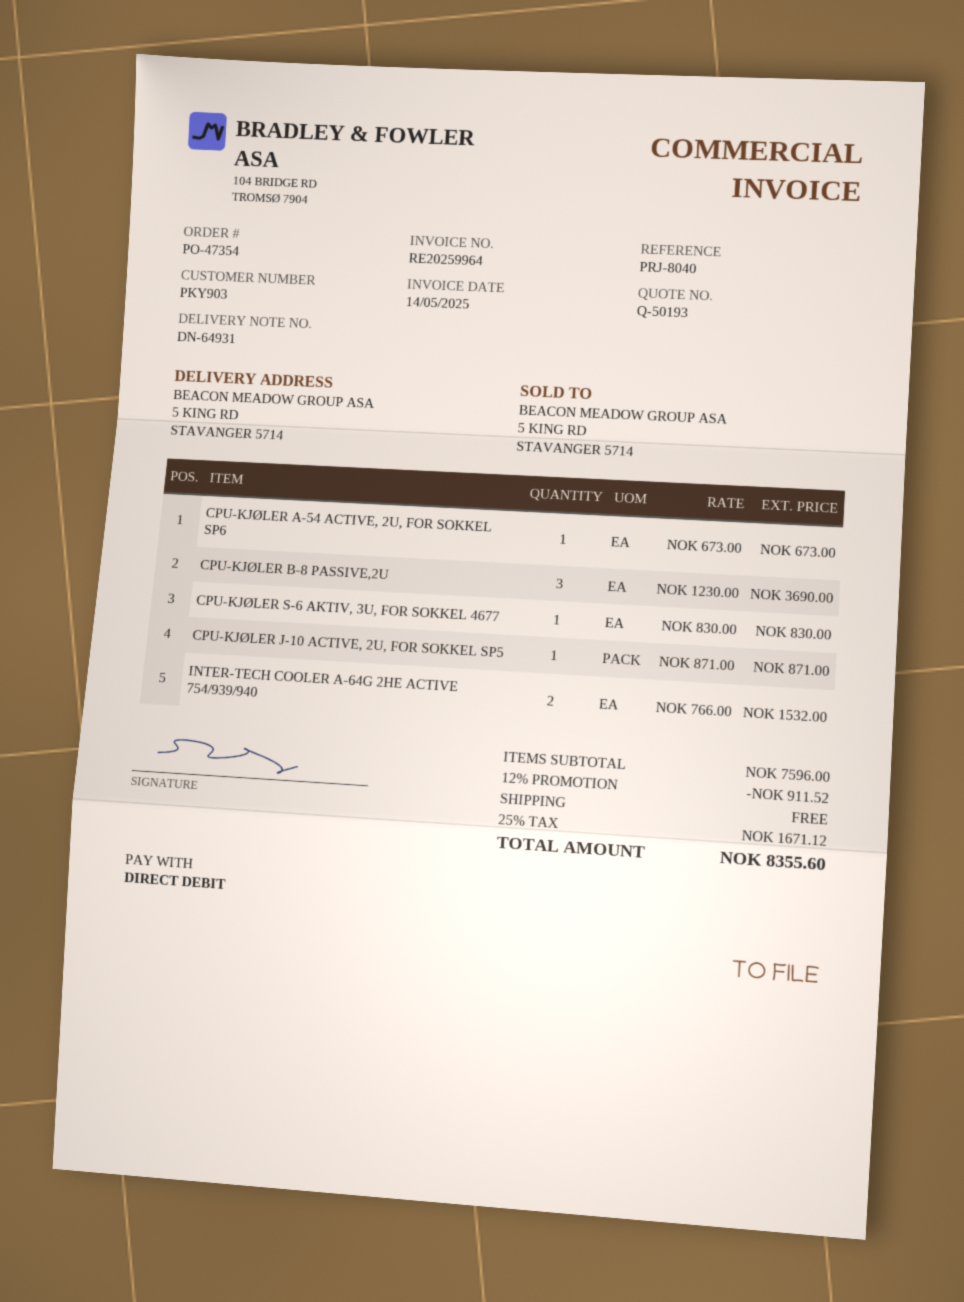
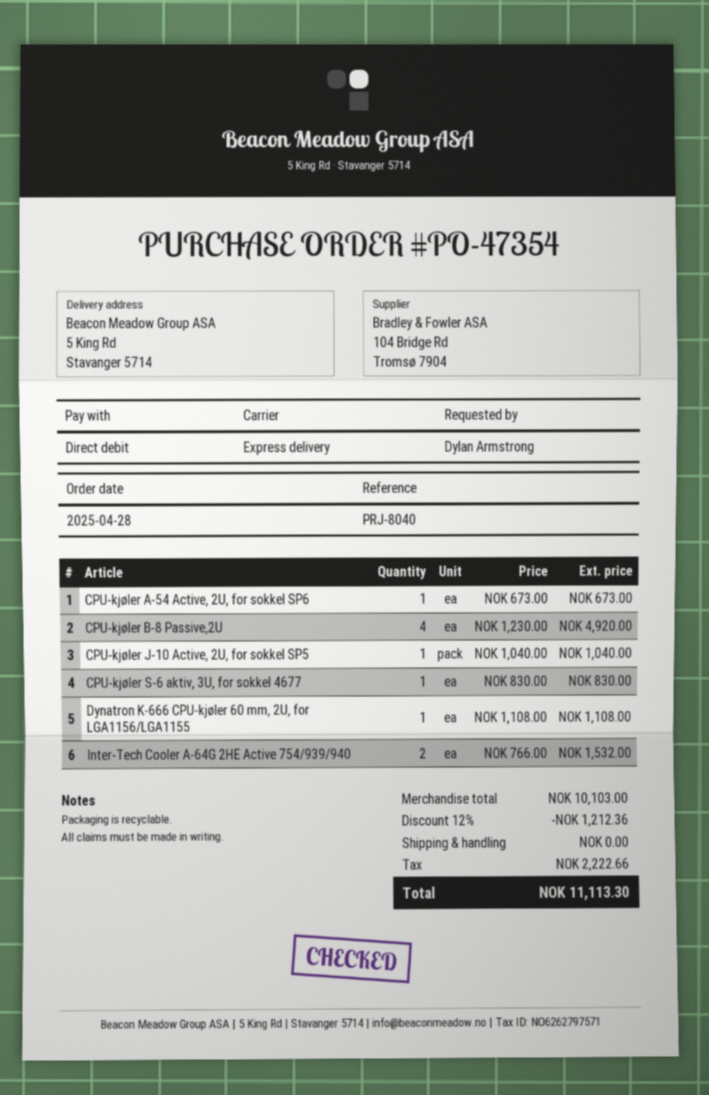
CPU-KJØLER B-8 PASSIVE,2U: 3 x 1230.00 = 3690.00 -> 4 x 1230.00 = 4920.00
CPU-KJØLER J-10 ACTIVE, 2U, FOR SOKKEL SP5: 1 x 871.00 = 871.00 -> 1 x 1040.00 = 1040.00
Dynatron K-666 CPU-kjøler 60 mm, 2U, for LGA1156/LGA1155: none -> 1 x 1108.00 = 1108.00
subtotal: 7596.00 -> 10103.00
discount: 12% = 911.52 -> 12% = 1212.36
tax: 1671.12 -> 2222.66
total: 8355.60 -> 11113.30

